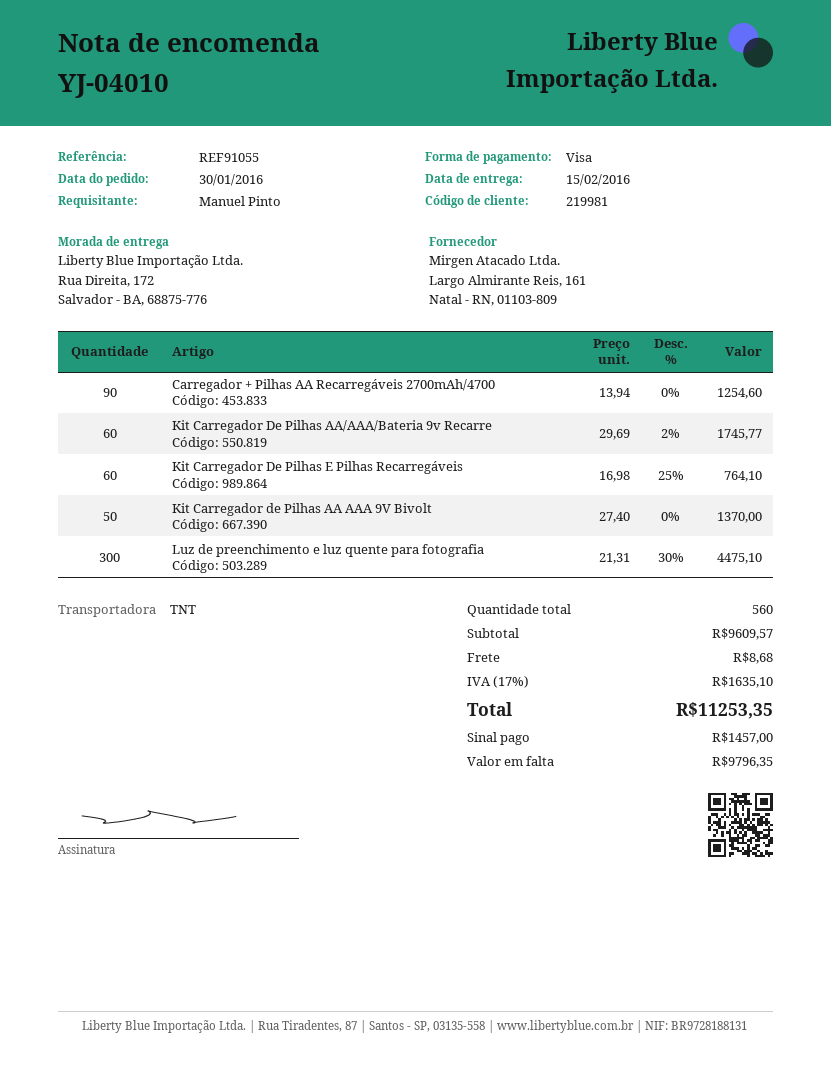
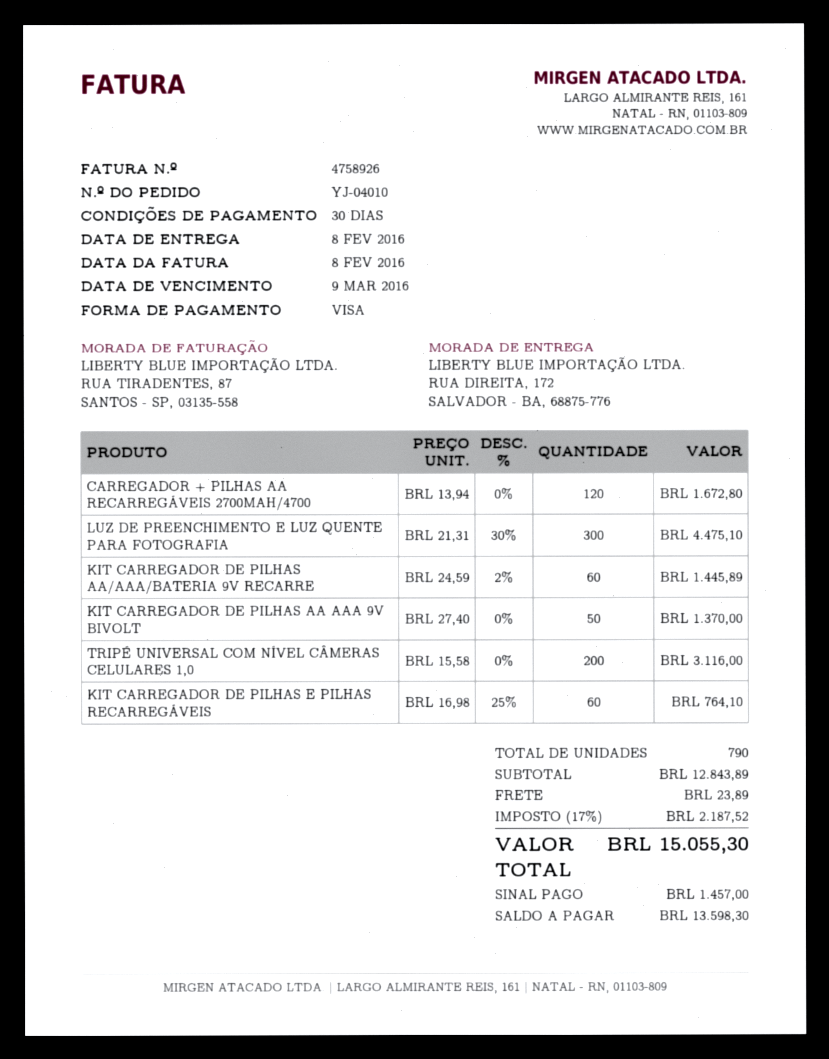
delivery date: 2016-02-15 -> 2016-02-08
Carregador + Pilhas AA Recarregáveis 2700mAh/4700: 90 x 13.94 = 1254.60 -> 120 x 13.94 = 1672.80
Kit Carregador De Pilhas AA/AAA/Bateria 9v Recarre: 60 x 29.69 - 2% = 1745.77 -> 60 x 24.59 - 2% = 1445.89
TRIPÉ UNIVERSAL COM NÍVEL CÂMERAS CELULARES 1,0: none -> 200 x 15.58 = 3116.00
total quantity: 560 -> 790
subtotal: 9609.57 -> 12843.89
shipping: 8.68 -> 23.89
tax: 17% = 1635.10 -> 17% = 2187.52
total: 11253.35 -> 15055.30
balance: 9796.35 -> 13598.30

